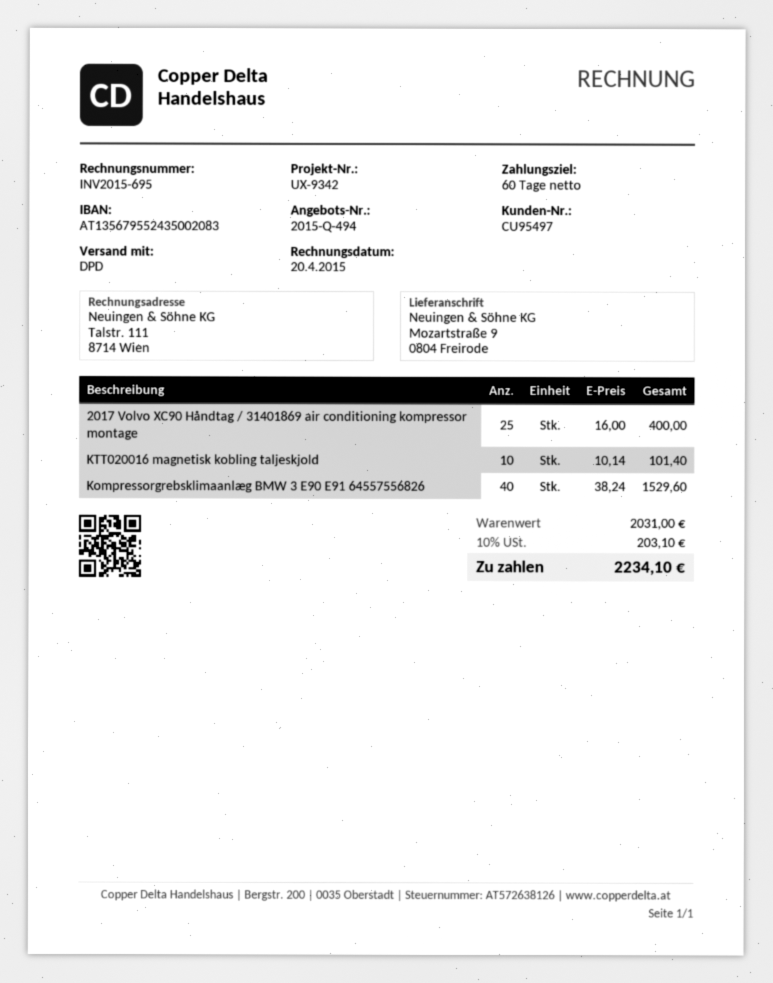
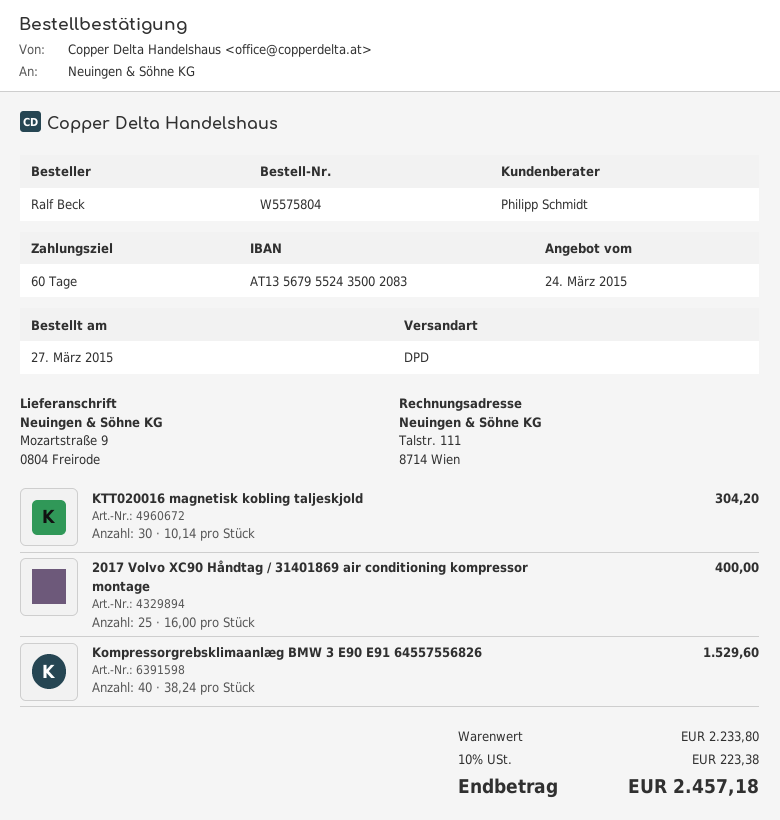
KTT020016 magnetisk kobling taljeskjold: 10 x 10.14 = 101.40 -> 30 x 10.14 = 304.20
subtotal: 2031.00 -> 2233.80
tax: 10% = 203.10 -> 10% = 223.38
total: 2234.10 -> 2457.18

